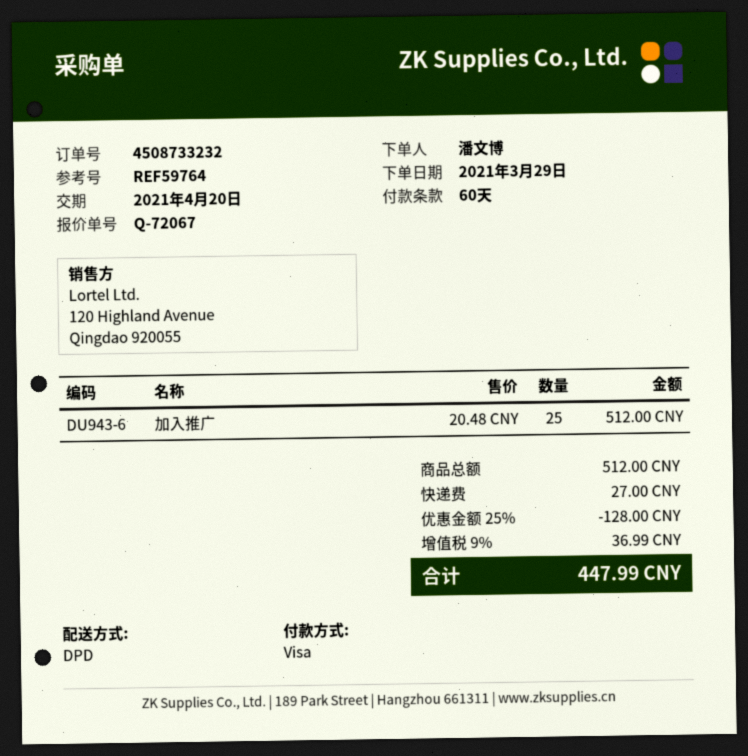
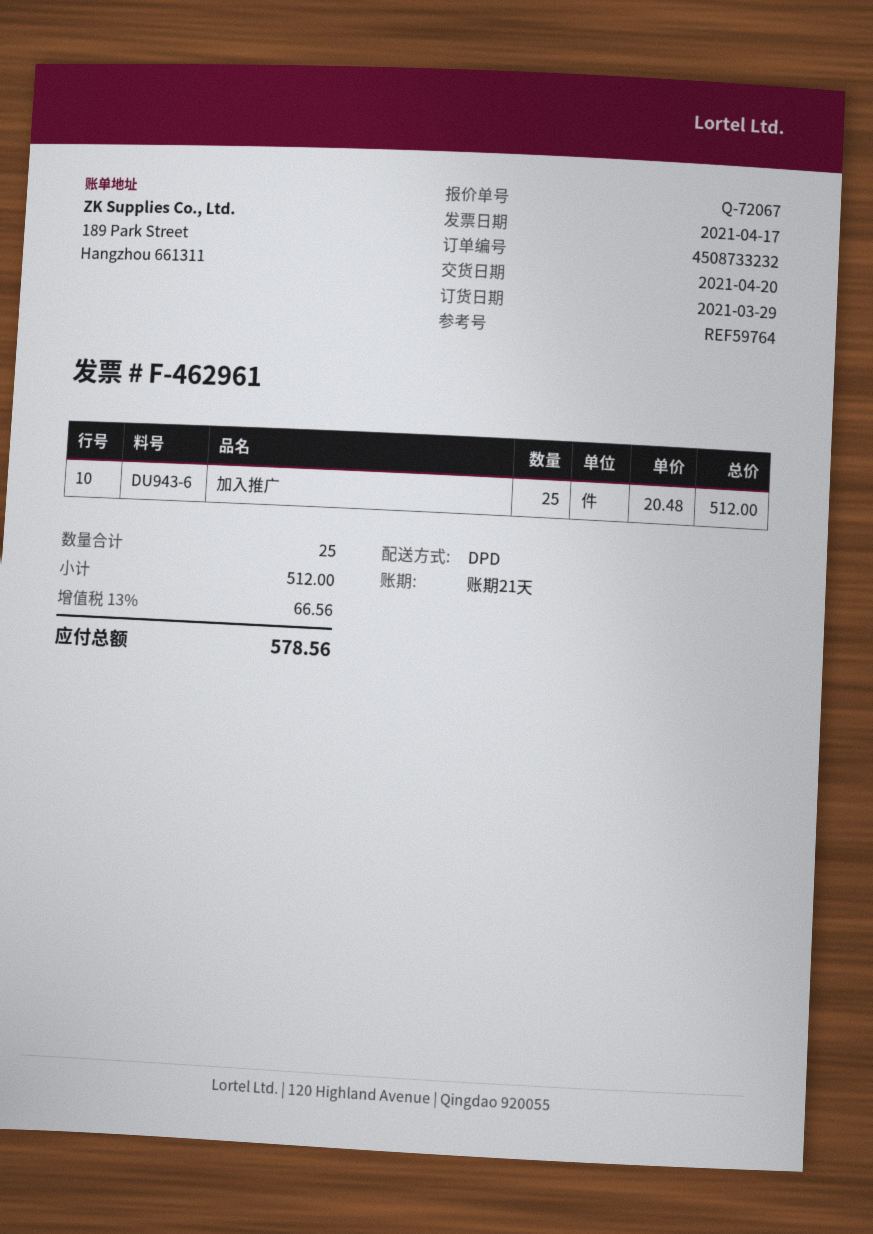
payment terms: 60 days -> 21 days
discount: 25% = 128.00 -> none
shipping: 27.00 -> none
tax: 9% = 36.99 -> 13% = 66.56
total: 447.99 -> 578.56

